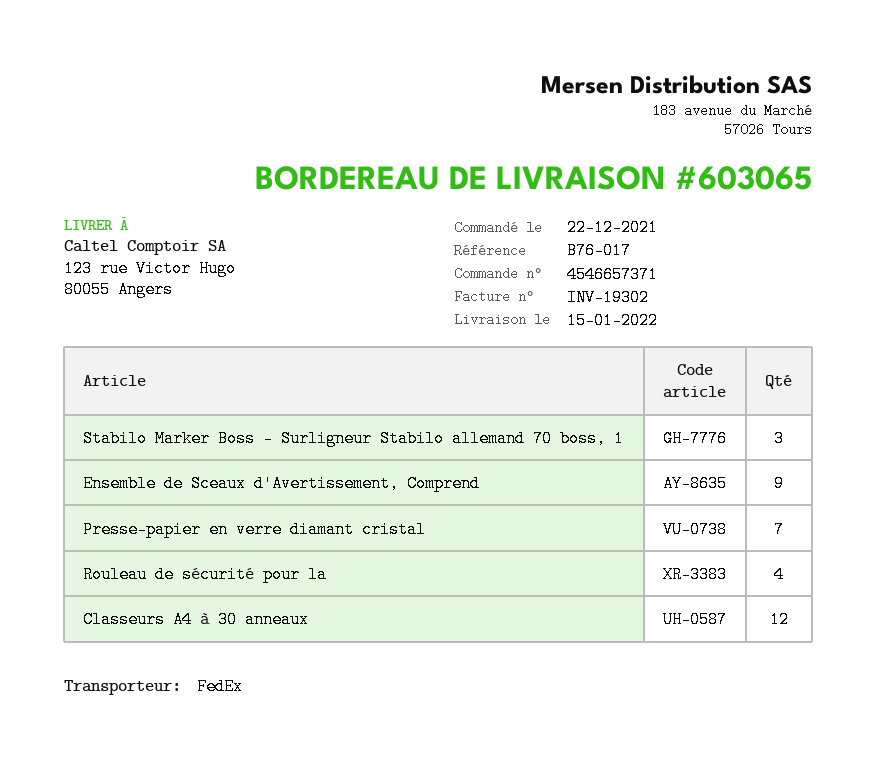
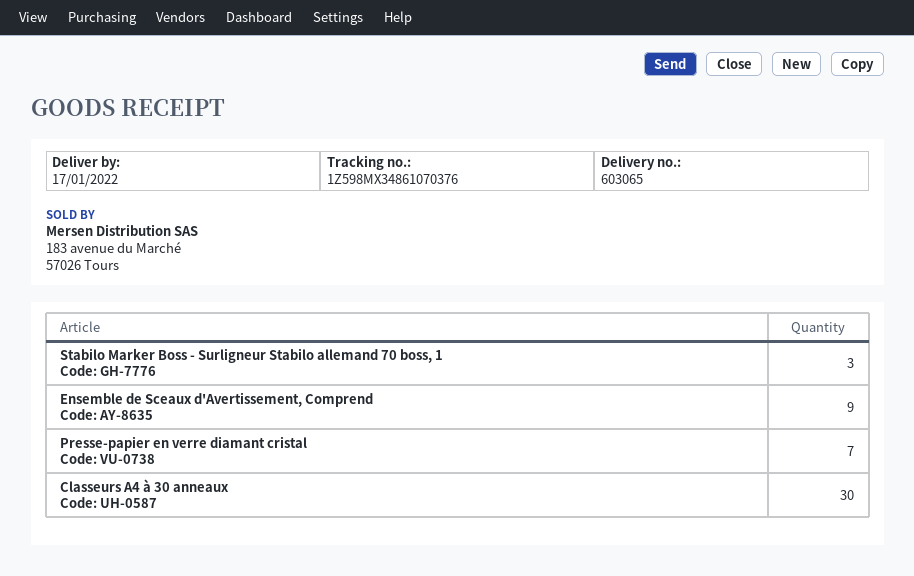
delivery date: 2022-01-15 -> 2022-01-17
Rouleau de sécurité pour la: 4 -> none
Classeurs A4 à 30 anneaux: 12 -> 30

